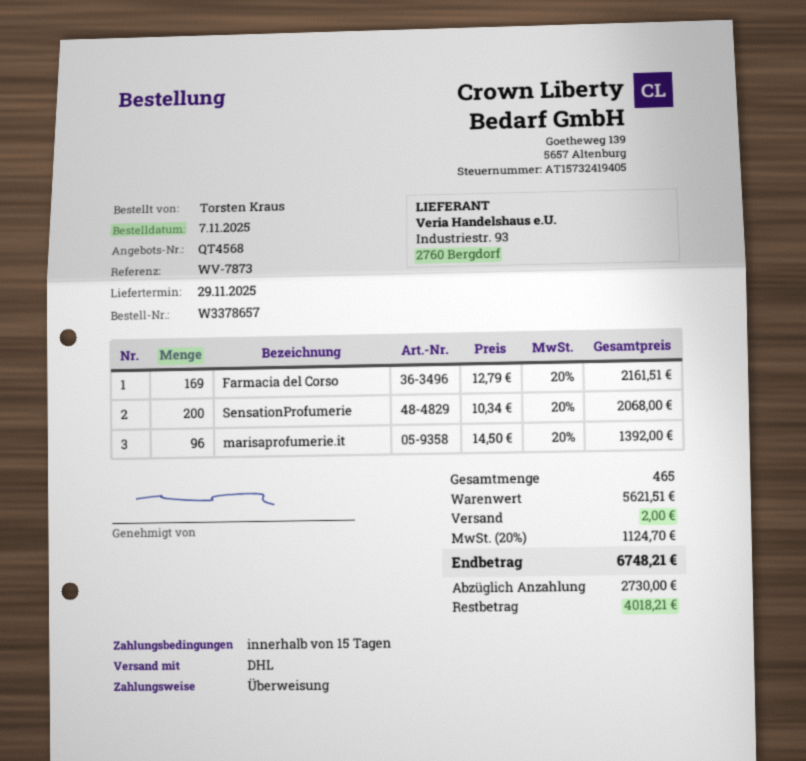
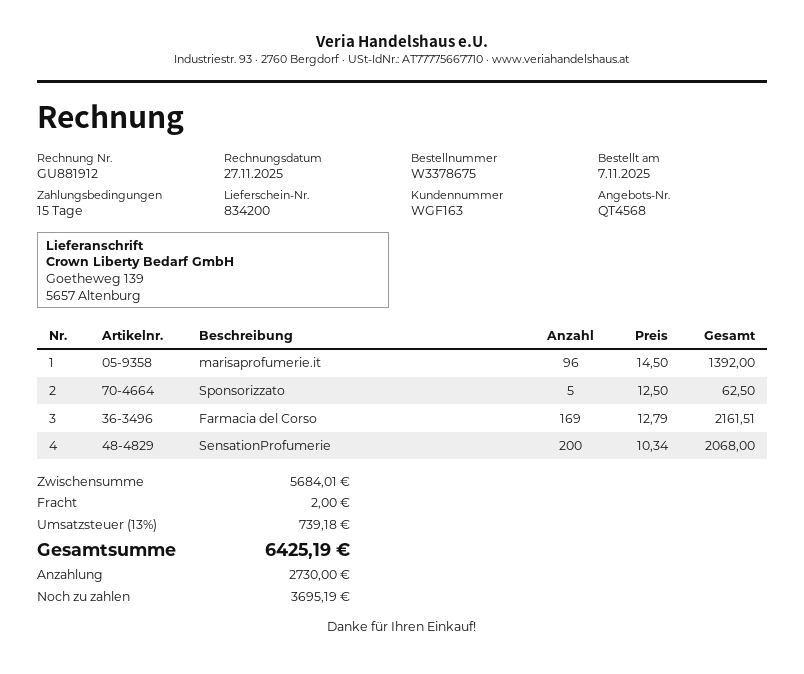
order number: W3378657 -> W3378675
Sponsorizzato: none -> 5 x 12.50 = 62.50
subtotal: 5621.51 -> 5684.01
tax: 20% = 1124.70 -> 13% = 739.18
total: 6748.21 -> 6425.19
balance: 4018.21 -> 3695.19

